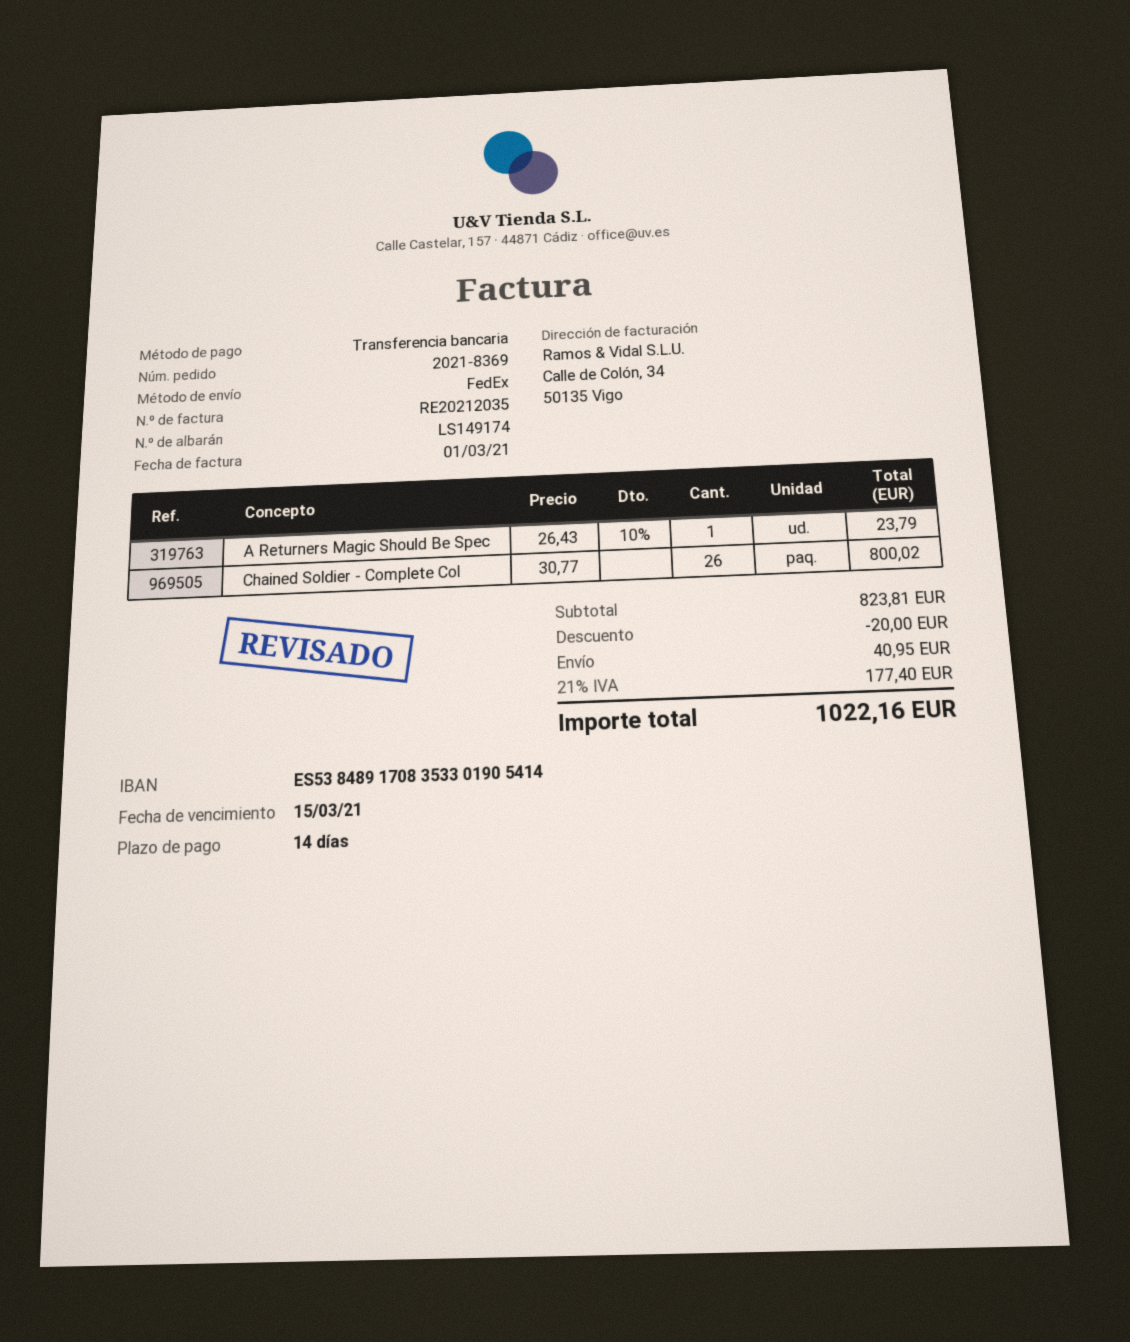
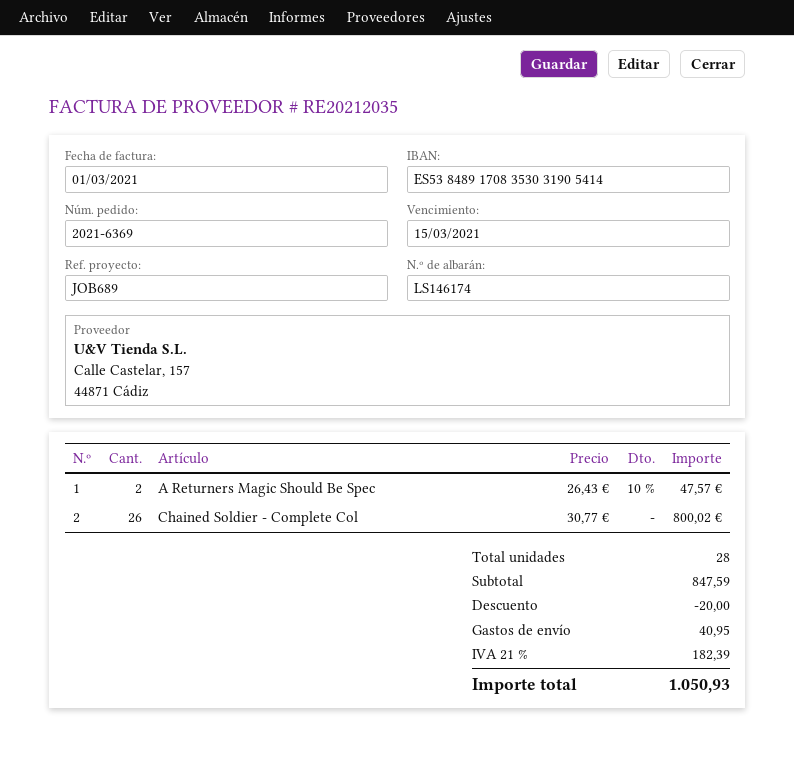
order number: 2021-8369 -> 2021-6369
delivery note number: LS149174 -> LS146174
bank account: ES5384891708353301905414 -> ES5384891708353031905414
A Returners Magic Should Be Spec: 1 x 26.43 - 10% = 23.79 -> 2 x 26.43 - 10% = 47.57
subtotal: 823.81 -> 847.59
tax: 21% = 177.40 -> 21% = 182.39
total: 1022.16 -> 1050.93

